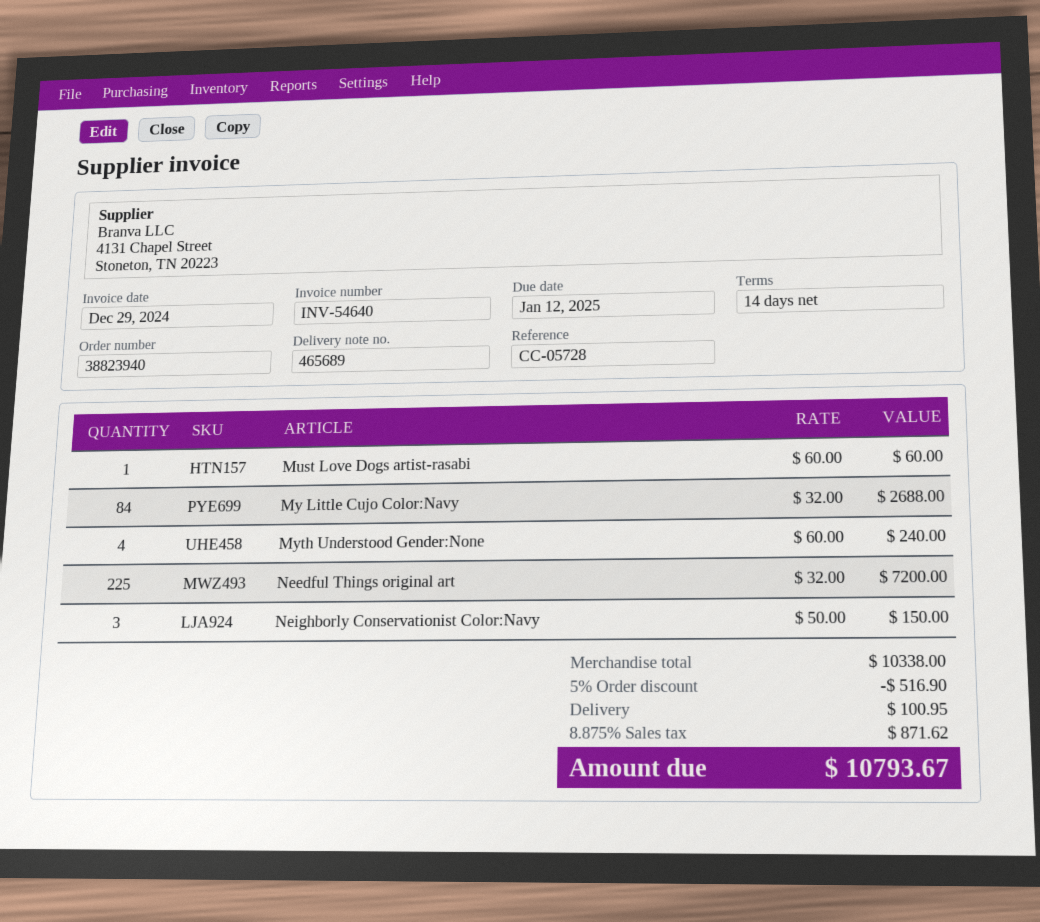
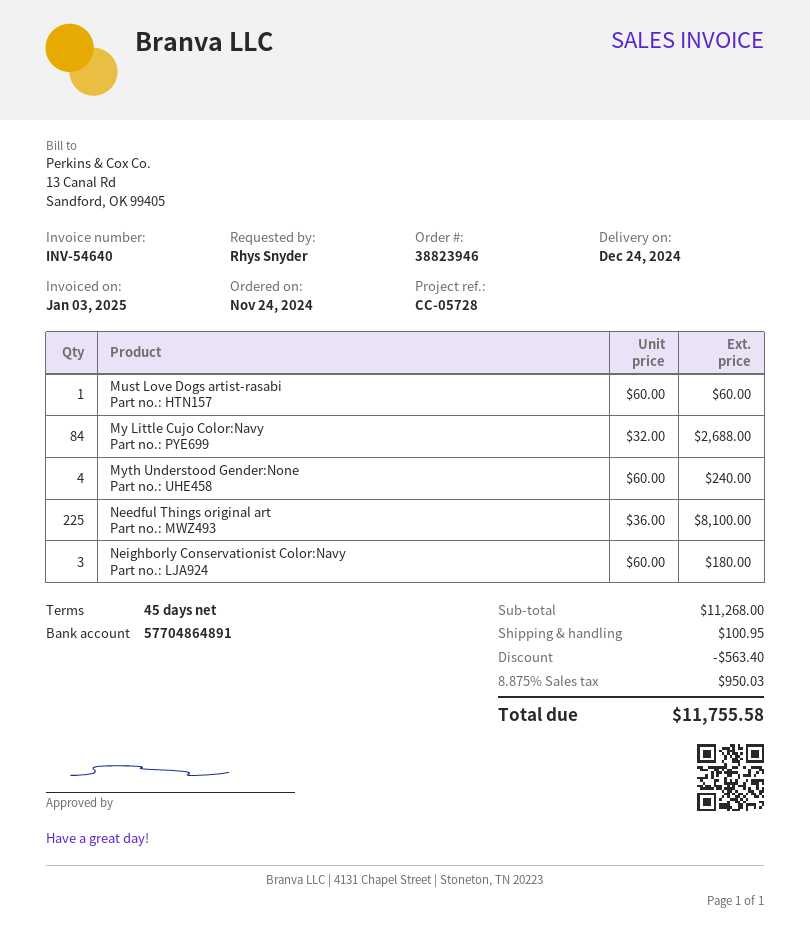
order number: 38823940 -> 38823946
invoice date: 2024-12-29 -> 2025-01-03
payment terms: 14 days -> 45 days
Needful Things original art: 225 x 32.00 = 7200.00 -> 225 x 36.00 = 8100.00
Neighborly Conservationist Color:Navy: 3 x 50.00 = 150.00 -> 3 x 60.00 = 180.00
subtotal: 10338.00 -> 11268.00
discount: 516.90 -> 563.40
tax: 8.875% = 871.62 -> 8.875% = 950.03
total: 10793.67 -> 11755.58

